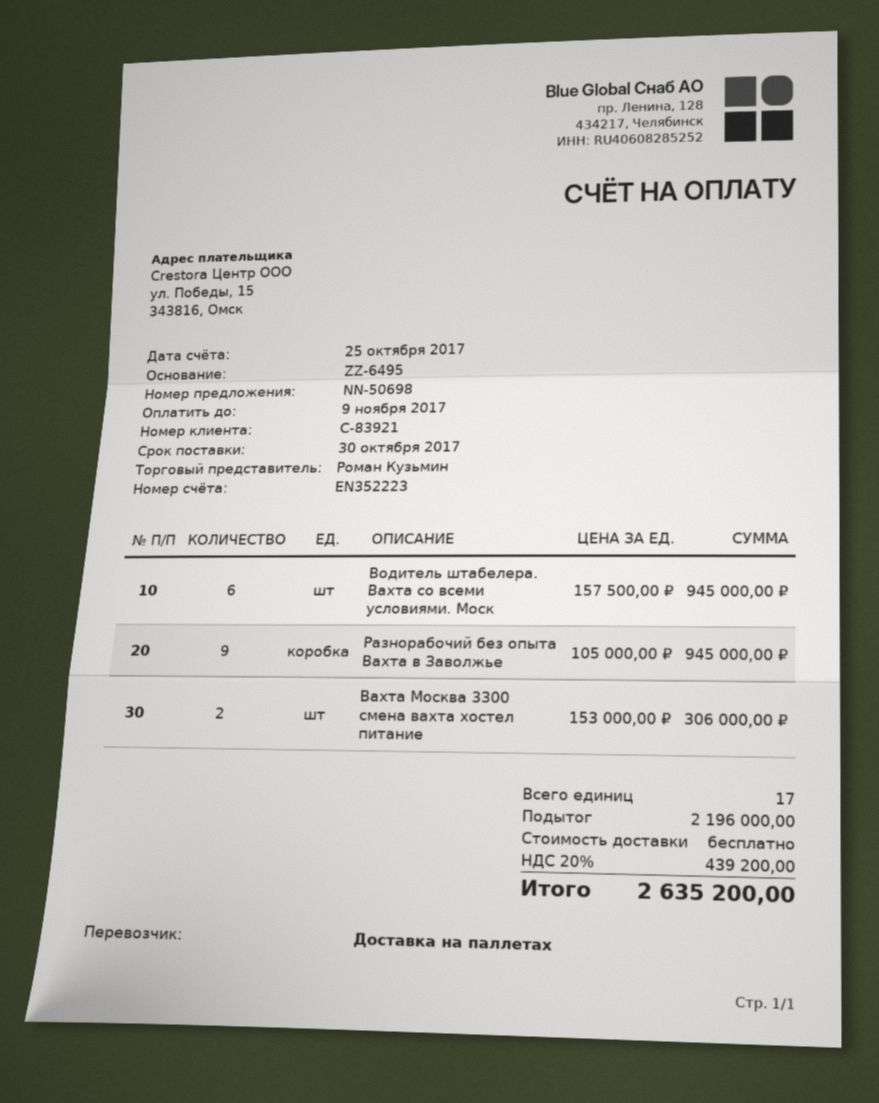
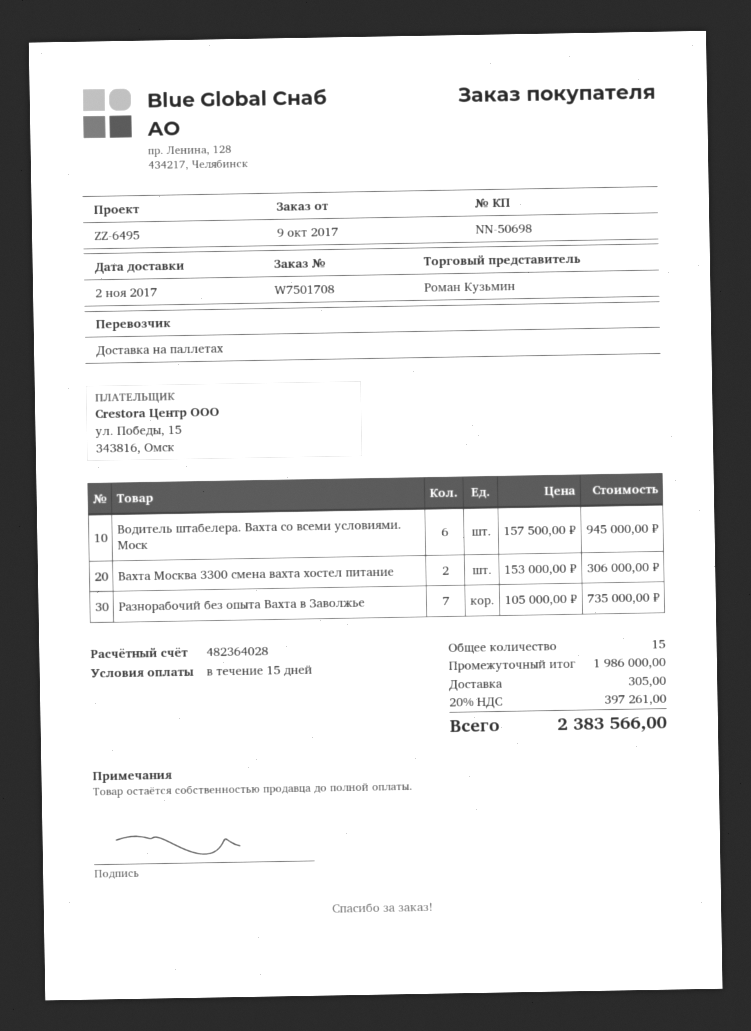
delivery date: 2017-10-30 -> 2017-11-02
Разнорабочий без опыта Вахта в Заволжье: 9 x 105000.00 = 945000.00 -> 7 x 105000.00 = 735000.00
total quantity: 17 -> 15
subtotal: 2196000.00 -> 1986000.00
shipping: 0.00 -> 305.00
tax: 20% = 439200.00 -> 20% = 397261.00
total: 2635200.00 -> 2383566.00

